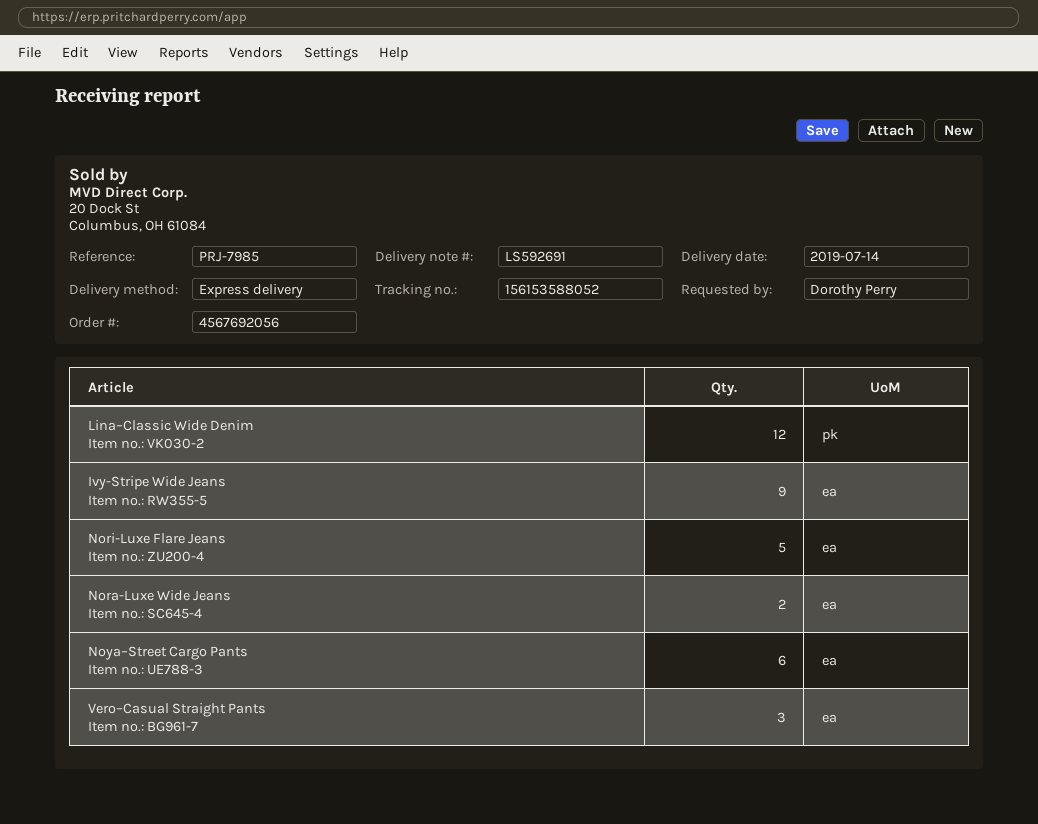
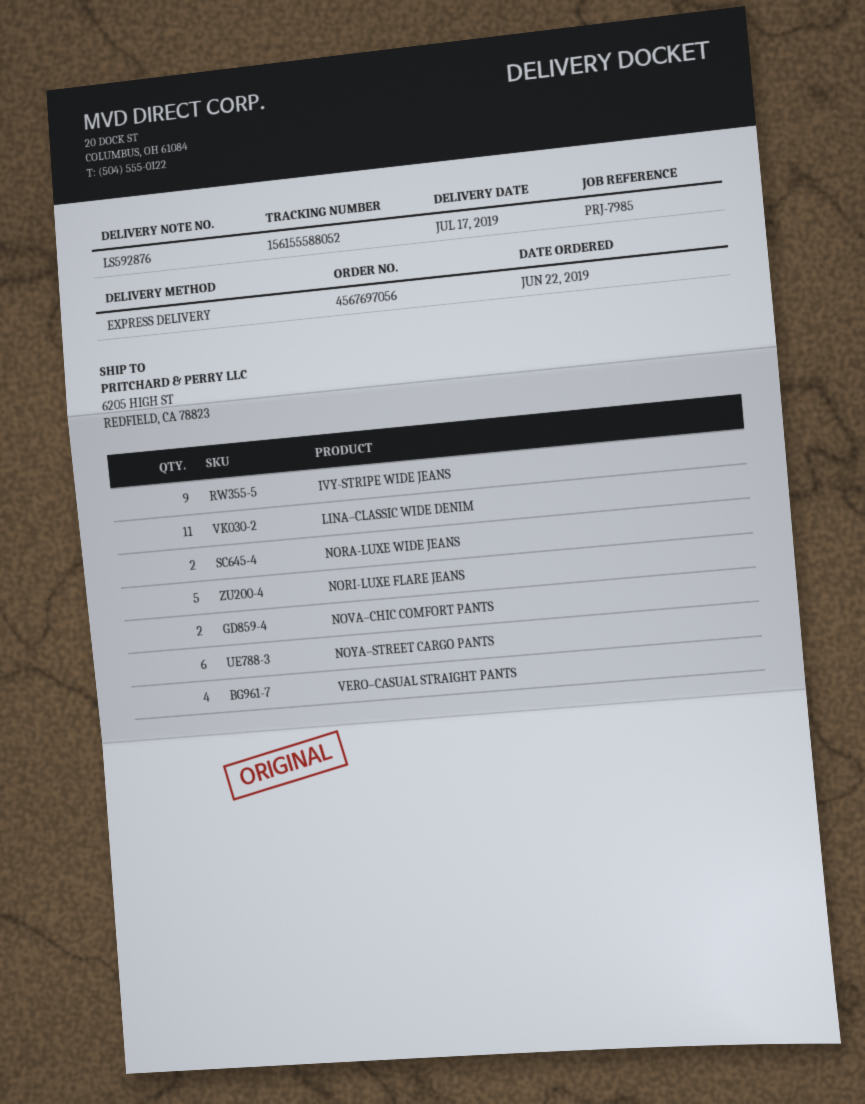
order number: 4567692056 -> 4567697056
delivery note number: LS592691 -> LS592876
delivery date: 2019-07-14 -> 2019-07-17
tracking number: 156153588052 -> 156155588052
Lina–Classic Wide Denim: 12 -> 11
Vero–Casual Straight Pants: 3 -> 4
NOVA–CHIC COMFORT PANTS: none -> 2

